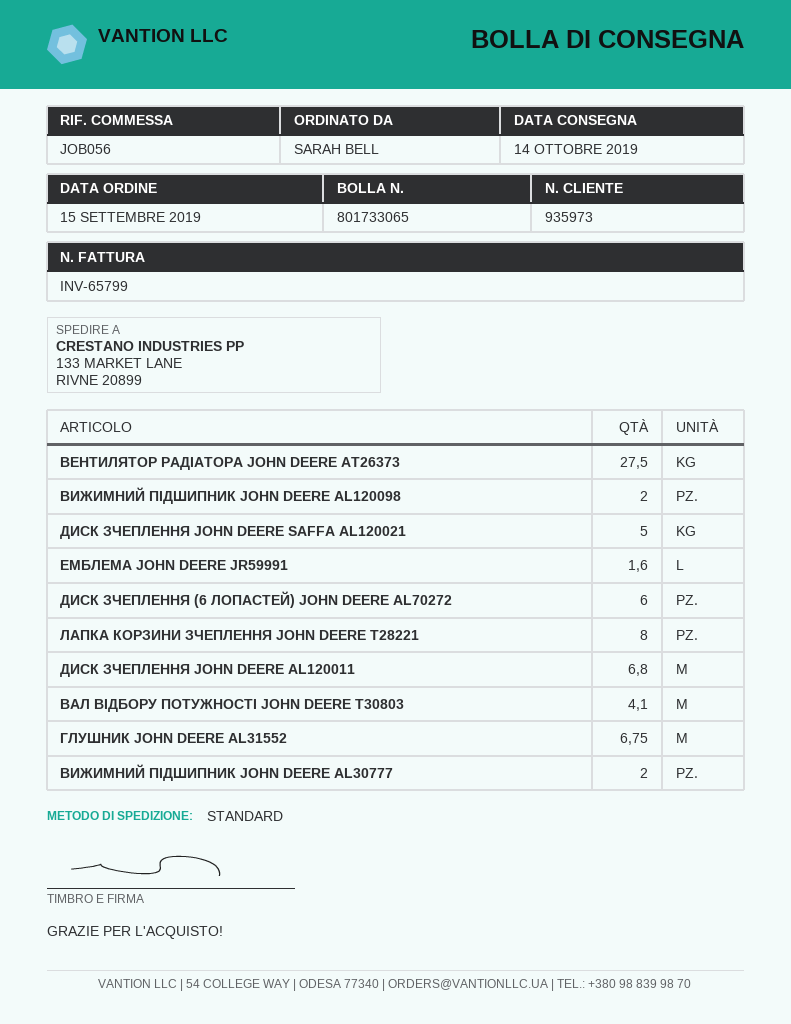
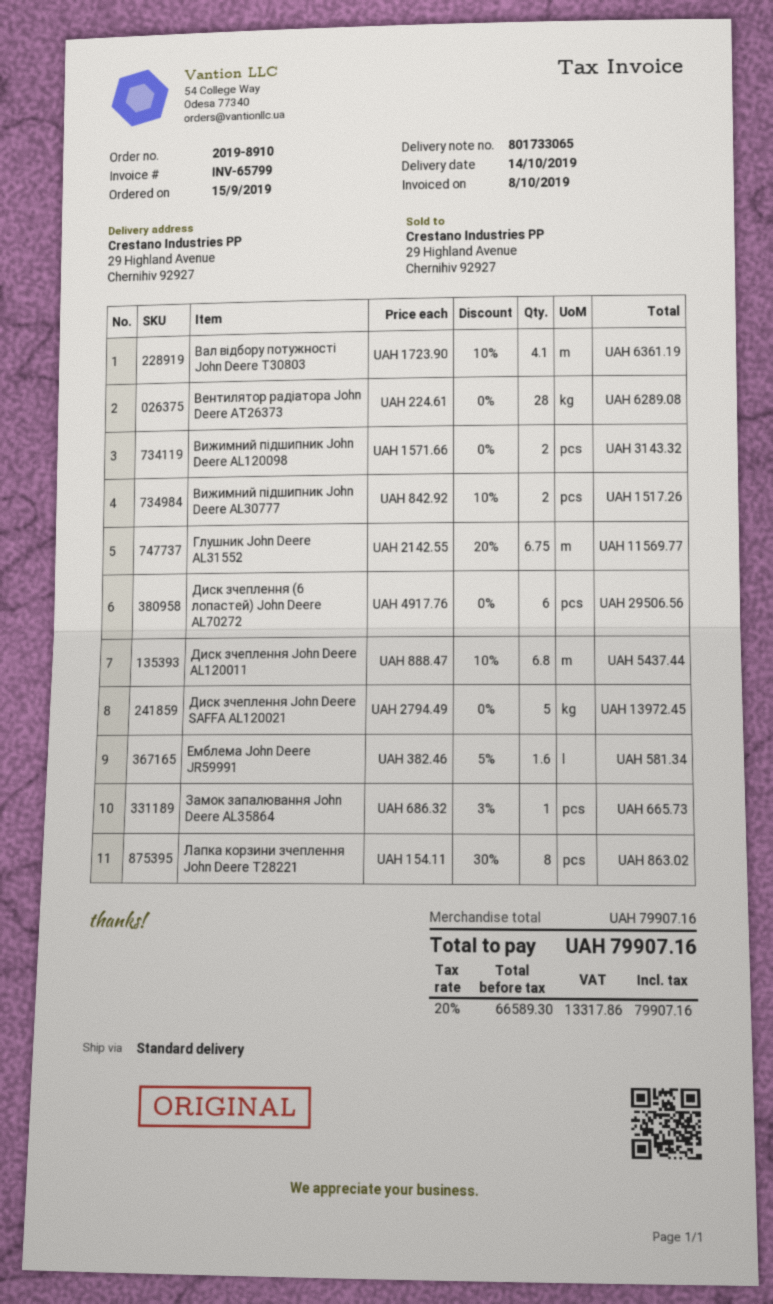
ship to: 133 MARKET LANE, RIVNE 20899 -> 29 Highland Avenue, Chernihiv 92927
ВЕНТИЛЯТОР РАДІАТОРА JOHN DEERE AT26373: 27.5 -> 28
Замок запалювання John Deere AL35864: none -> 1

